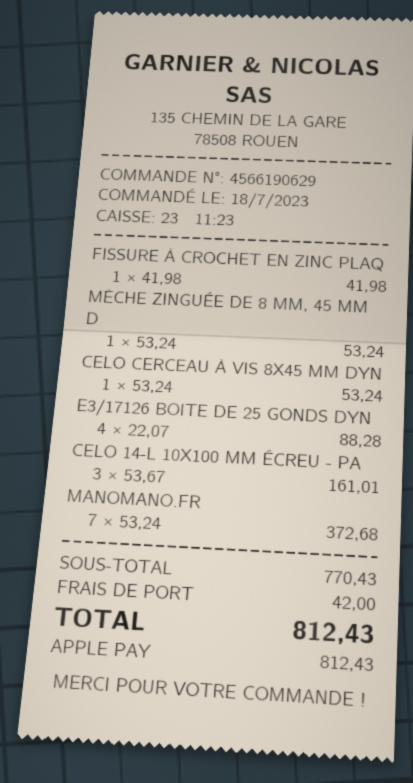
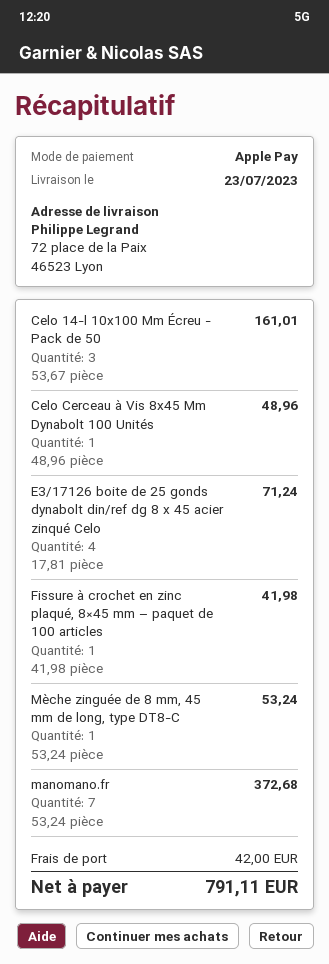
CELO CERCEAU À VIS 8X45 MM DYN: 1 x 53.24 = 53.24 -> 1 x 48.96 = 48.96
E3/17126 BOITE DE 25 GONDS DYN: 4 x 22.07 = 88.28 -> 4 x 17.81 = 71.24
total: 812.43 -> 791.11

